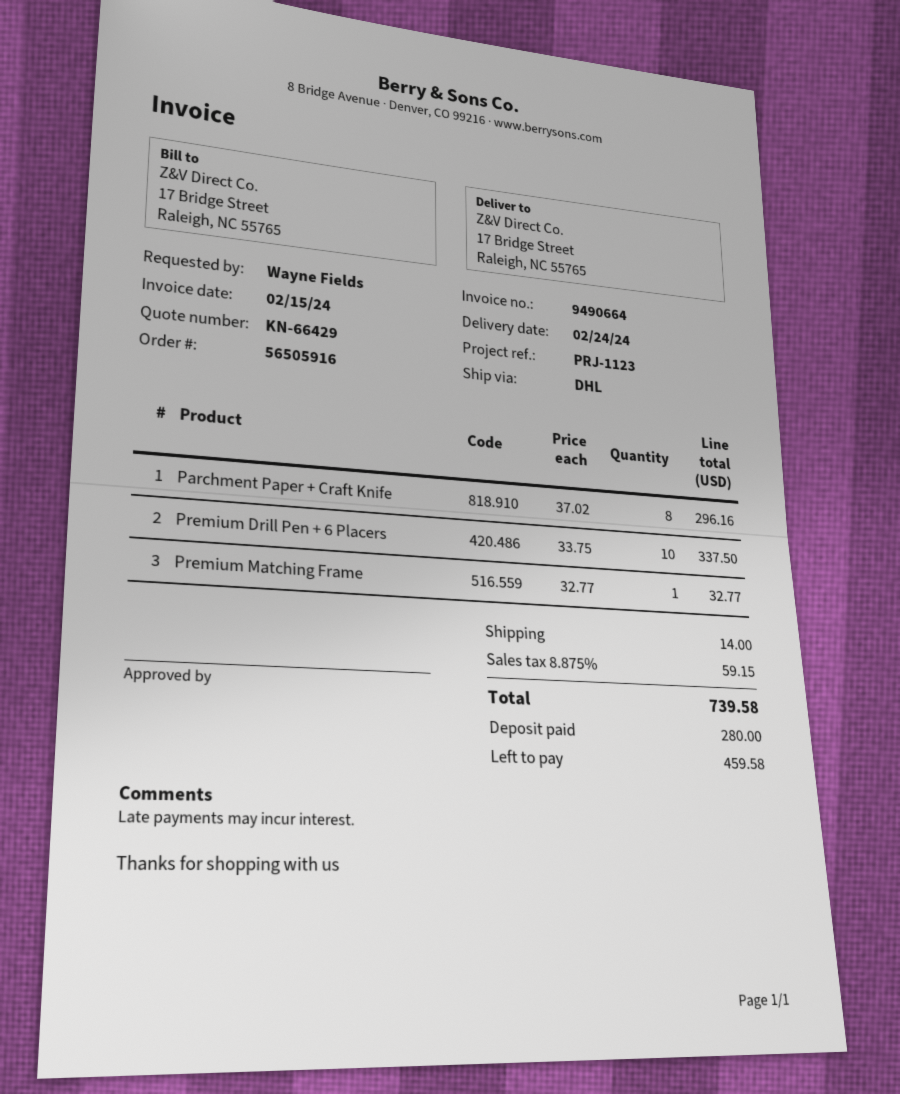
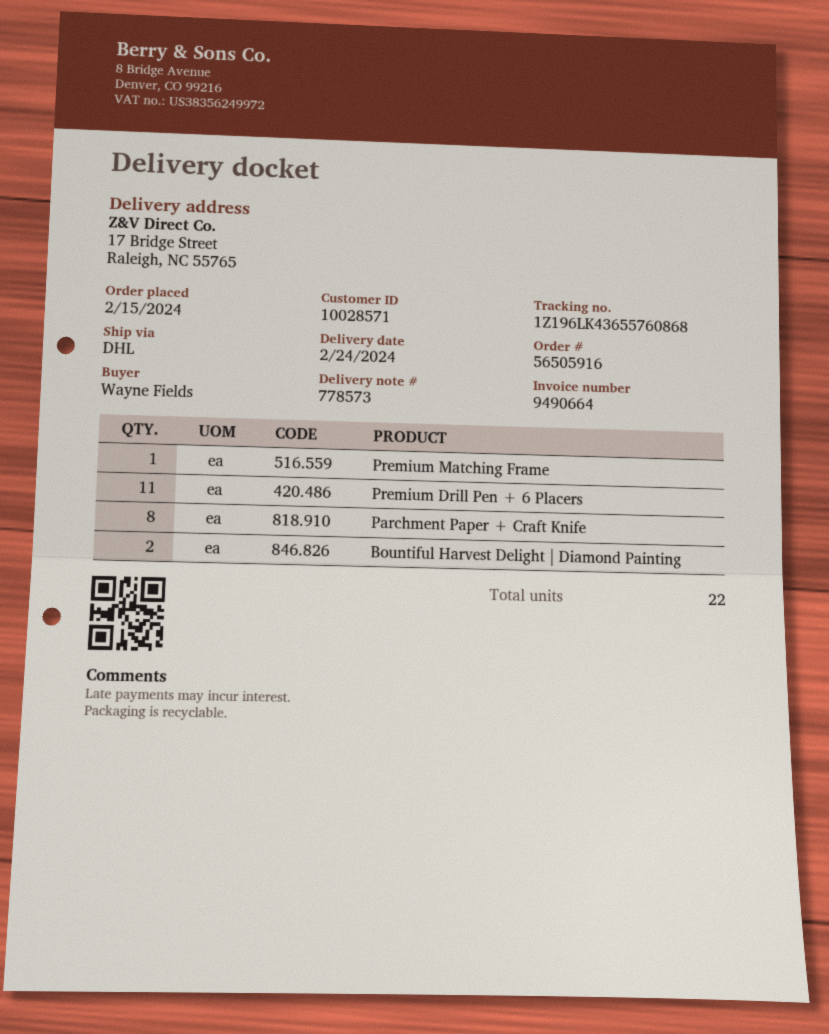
Premium Drill Pen + 6 Placers: 10 -> 11
Bountiful Harvest Delight | Diamond Painting: none -> 2

